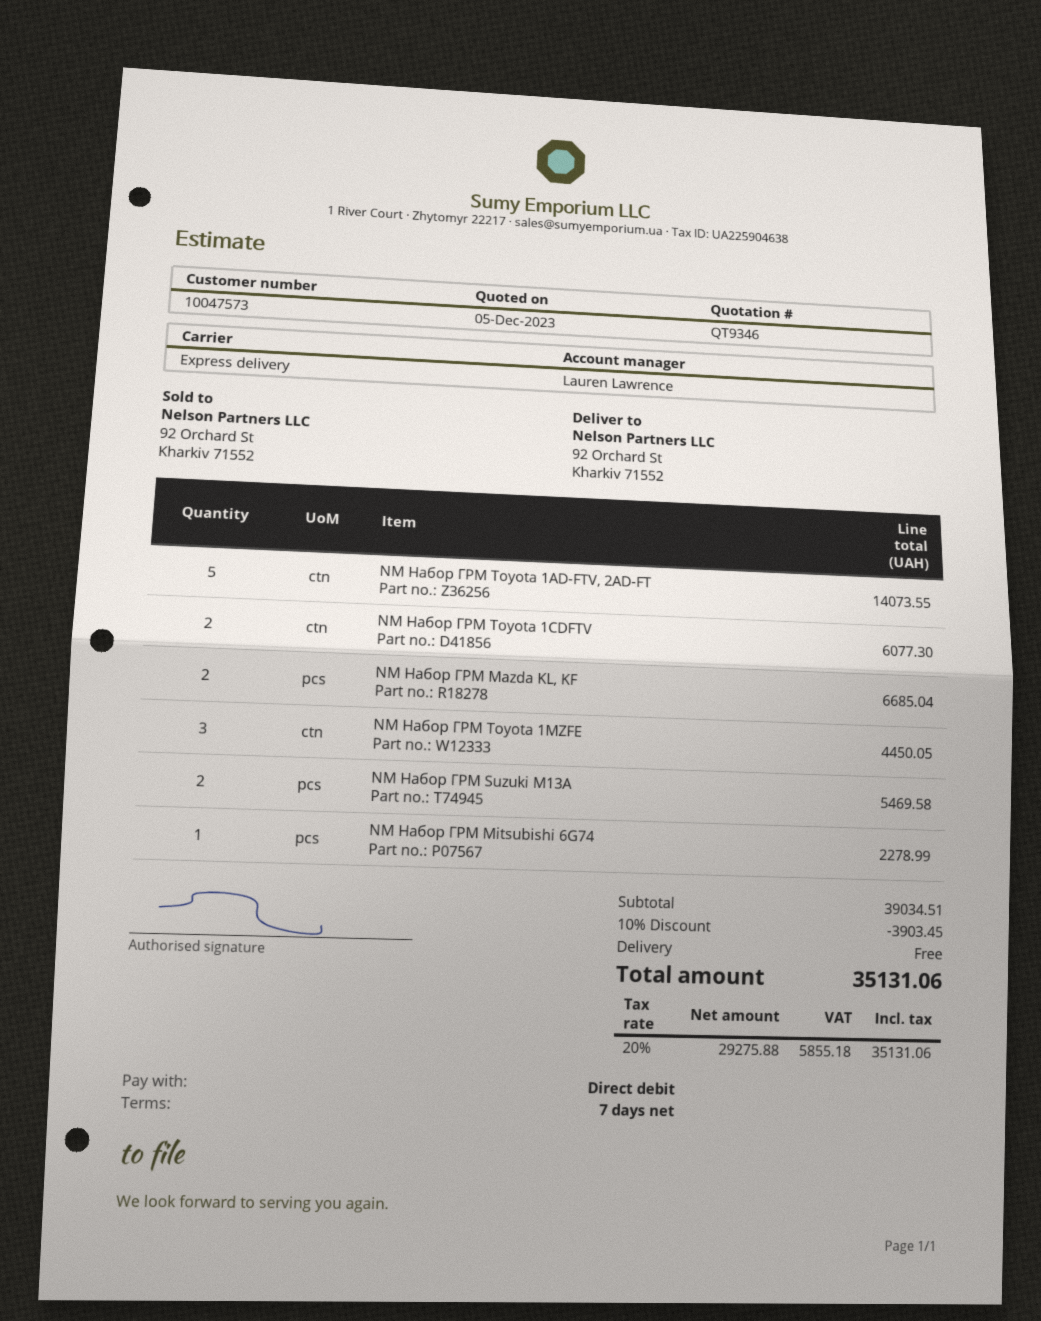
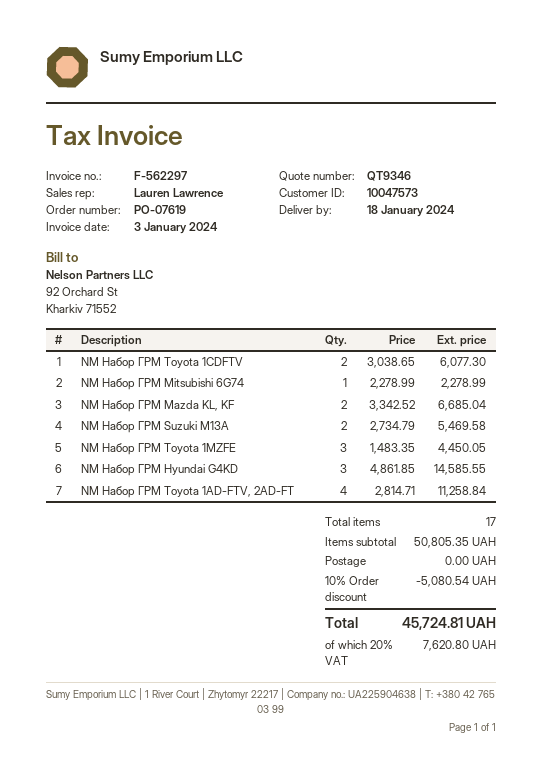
NM Набор ГРМ Toyota 1AD-FTV, 2AD-FT: 5 for 14073.55 -> 4 for 11258.84
NM Набор ГРМ Hyundai G4KD: none -> 3 for 14585.55
subtotal: 39034.51 -> 50805.35
discount: 10% = 3903.45 -> 10% = 5080.54
tax: 20% = 5855.18 -> 20% = 7620.80
total: 35131.06 -> 45724.81

